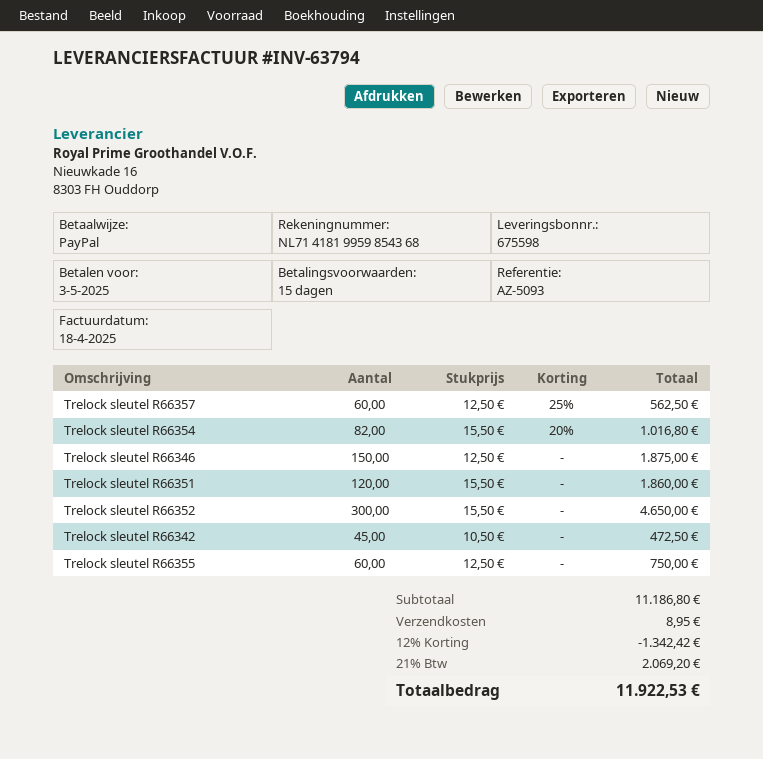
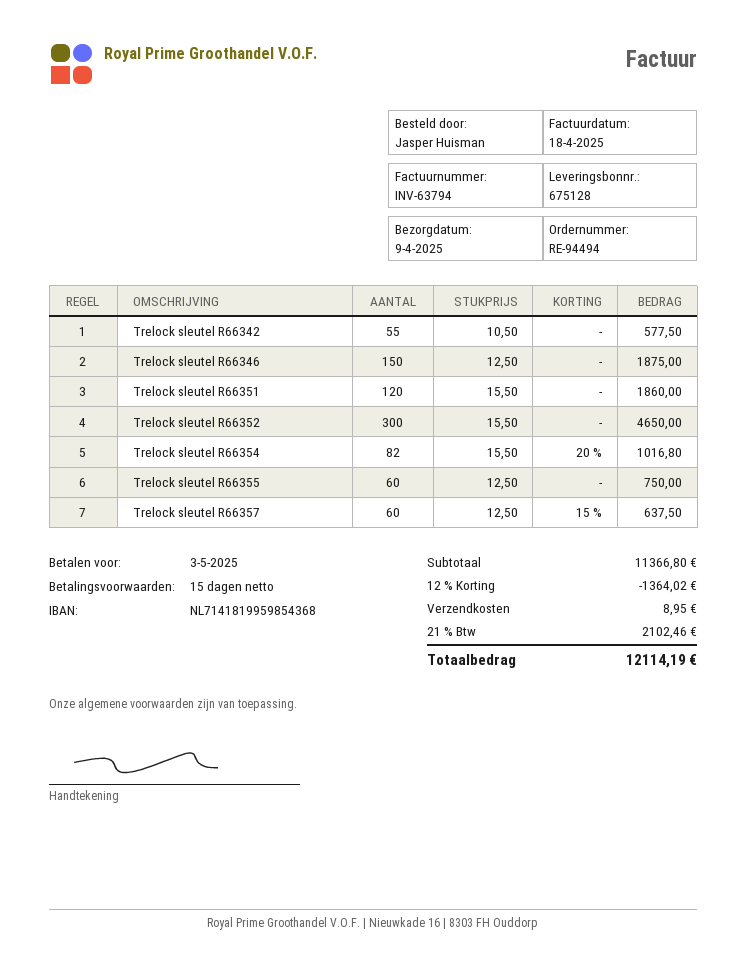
delivery note number: 675598 -> 675128
Trelock sleutel R66357: 60 x 12.50 - 25% = 562.50 -> 60 x 12.50 - 15% = 637.50
Trelock sleutel R66342: 45 x 10.50 = 472.50 -> 55 x 10.50 = 577.50
subtotal: 11186.80 -> 11366.80
discount: 12% = 1342.42 -> 12% = 1364.02
tax: 21% = 2069.20 -> 21% = 2102.46
total: 11922.53 -> 12114.19

